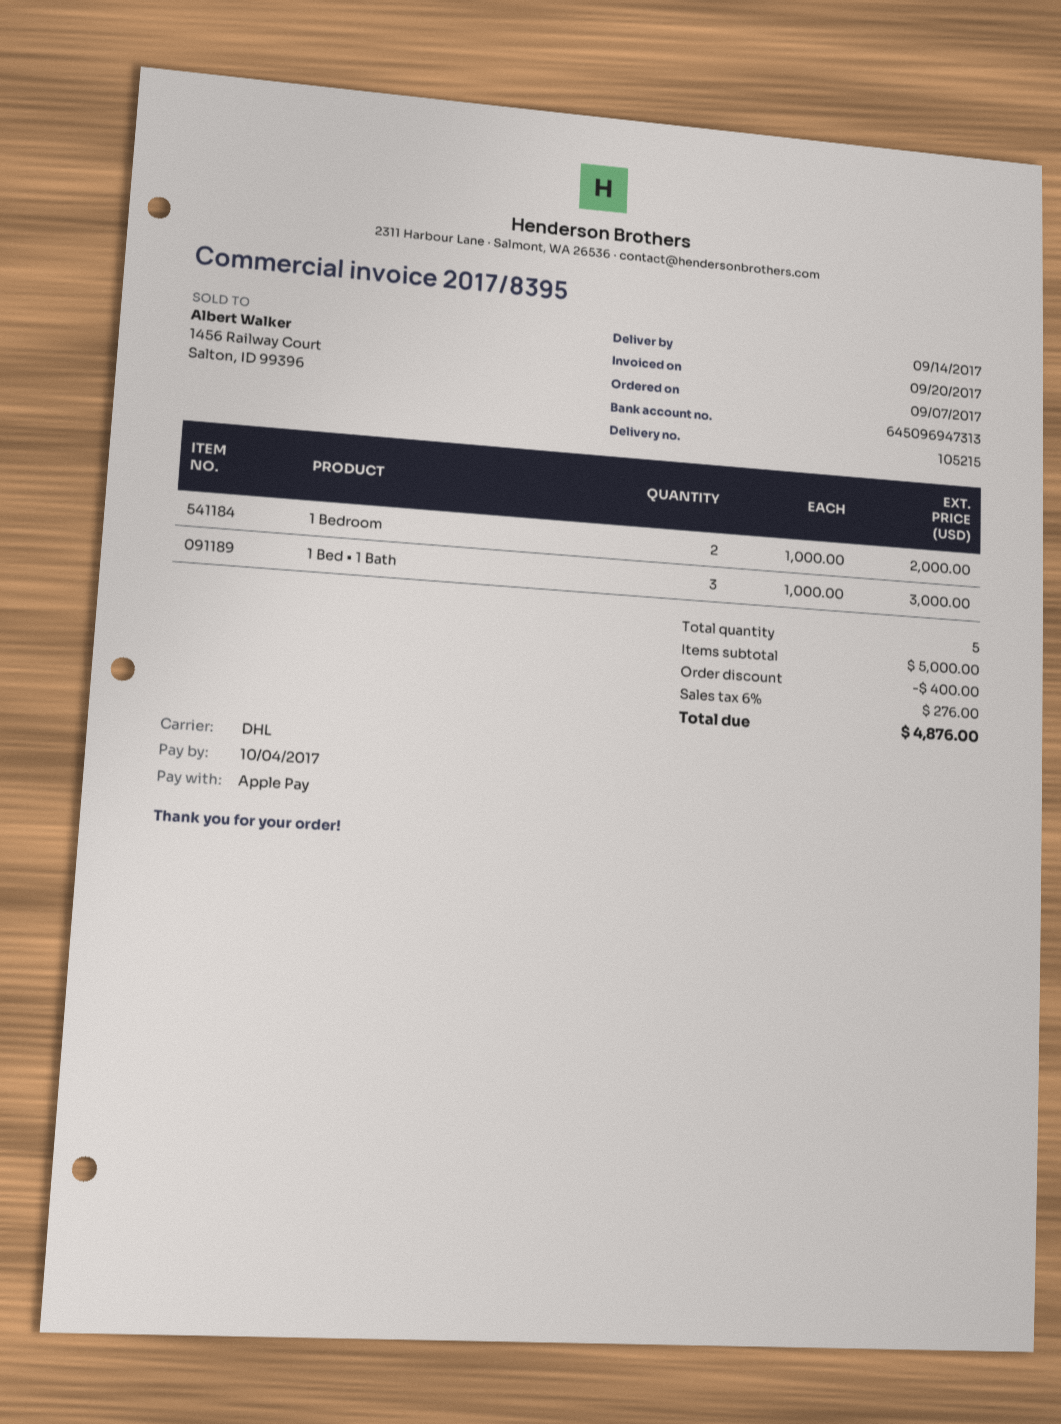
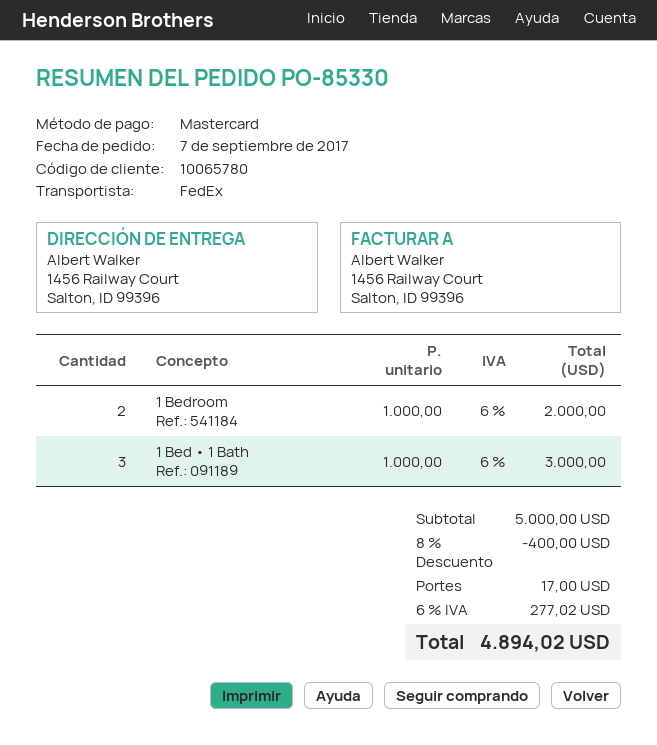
payment method: Apple Pay -> Mastercard
shipping method: DHL -> FedEx
shipping: none -> 17.00
tax: 6% = 276.00 -> 6% = 277.02
total: 4876.00 -> 4894.02

